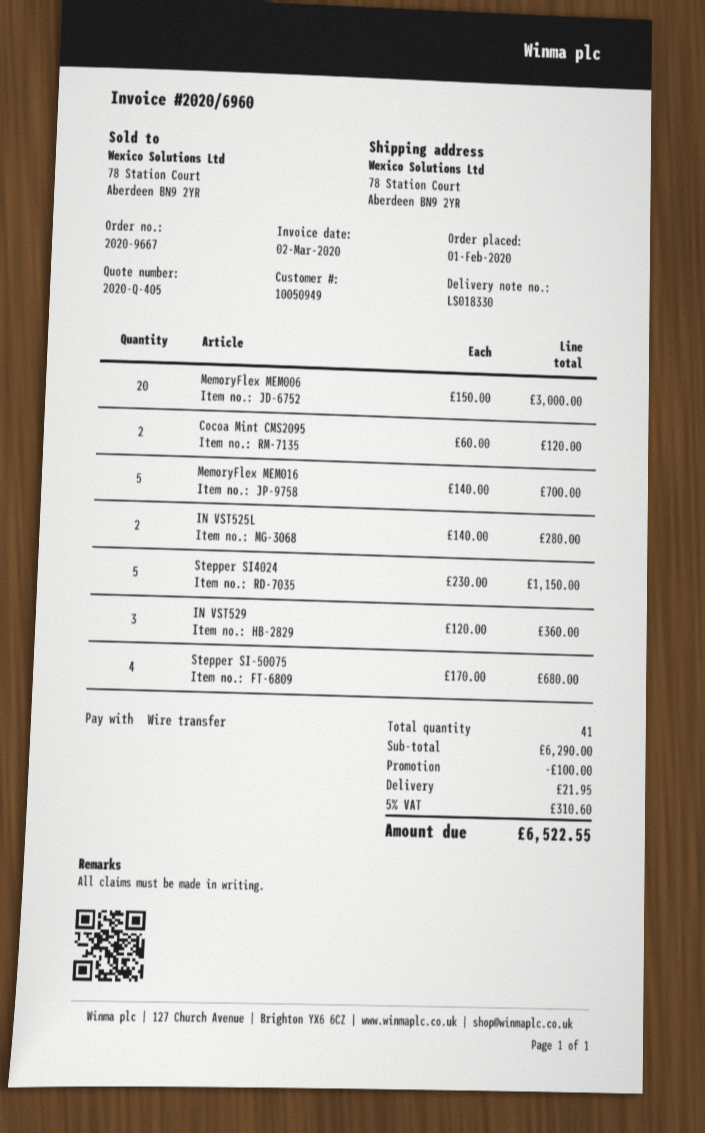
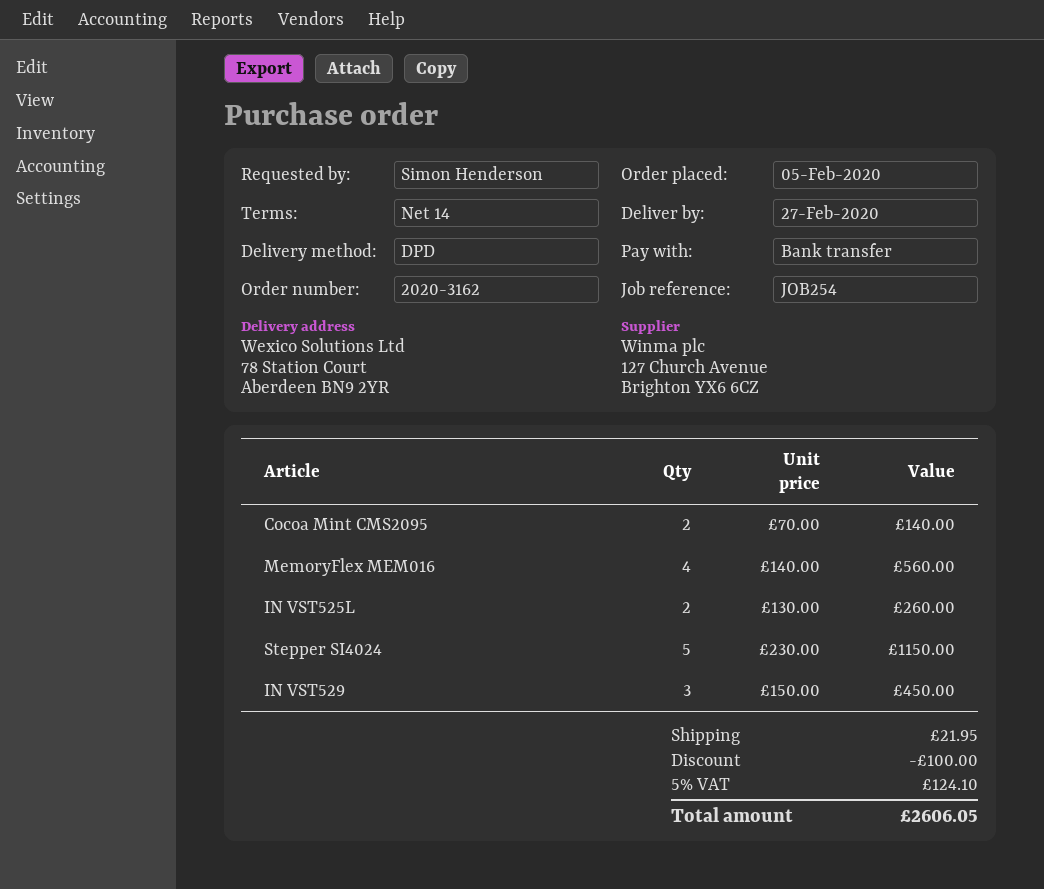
order number: 2020-9667 -> 2020-3162
order date: 2020-02-01 -> 2020-02-05
MemoryFlex MEM006: 20 x 150.00 = 3000.00 -> none
Cocoa Mint CMS2095: 2 x 60.00 = 120.00 -> 2 x 70.00 = 140.00
MemoryFlex MEM016: 5 x 140.00 = 700.00 -> 4 x 140.00 = 560.00
IN VST525L: 2 x 140.00 = 280.00 -> 2 x 130.00 = 260.00
IN VST529: 3 x 120.00 = 360.00 -> 3 x 150.00 = 450.00
Stepper SI-50075: 4 x 170.00 = 680.00 -> none
tax: 5% = 310.60 -> 5% = 124.10
total: 6522.55 -> 2606.05

